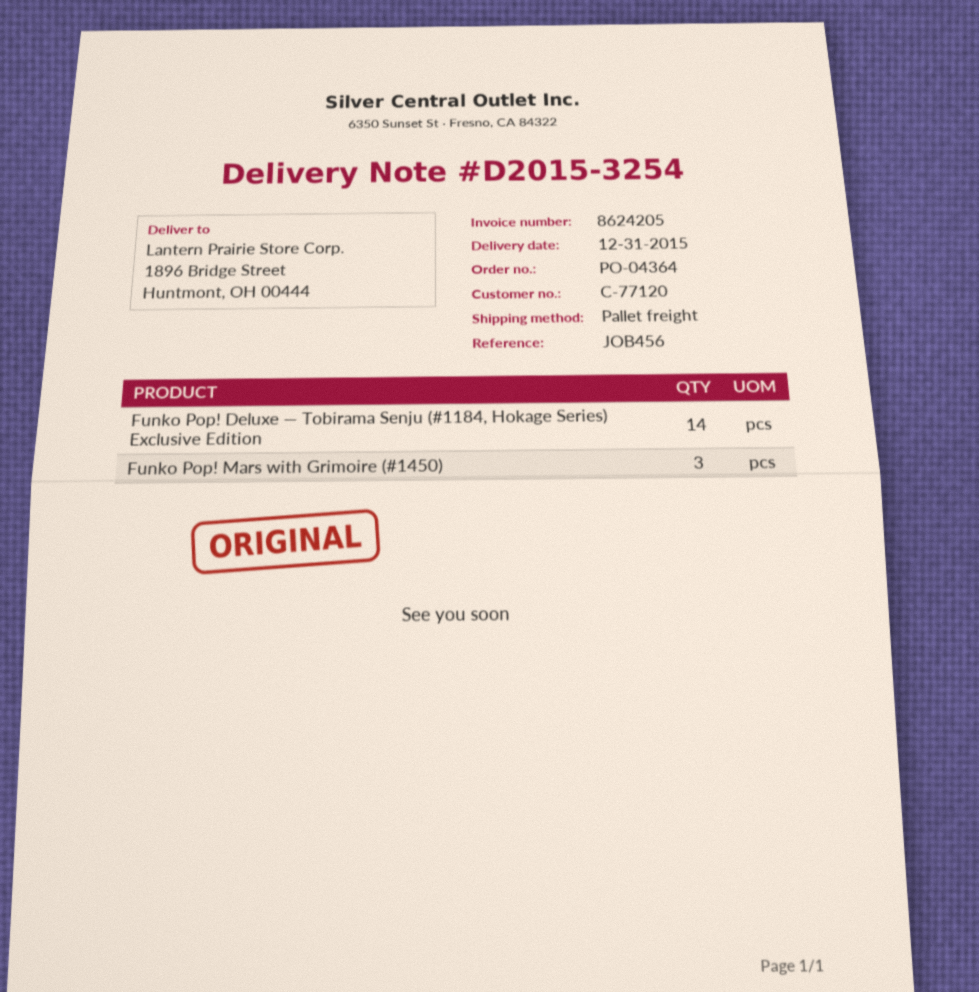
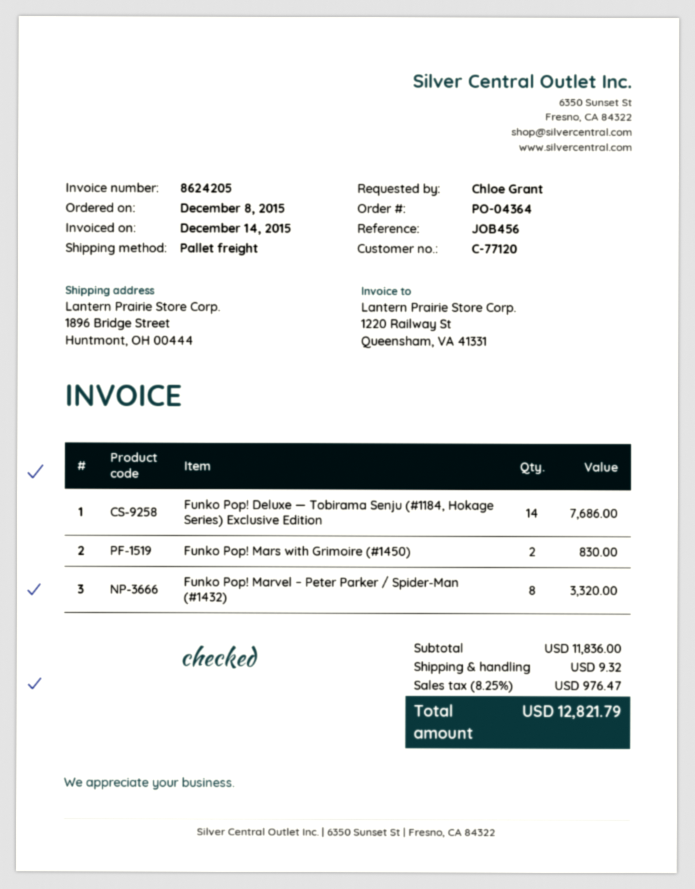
Funko Pop! Mars with Grimoire (#1450): 3 -> 2
Funko Pop! Marvel – Peter Parker / Spider-Man (#1432): none -> 8

